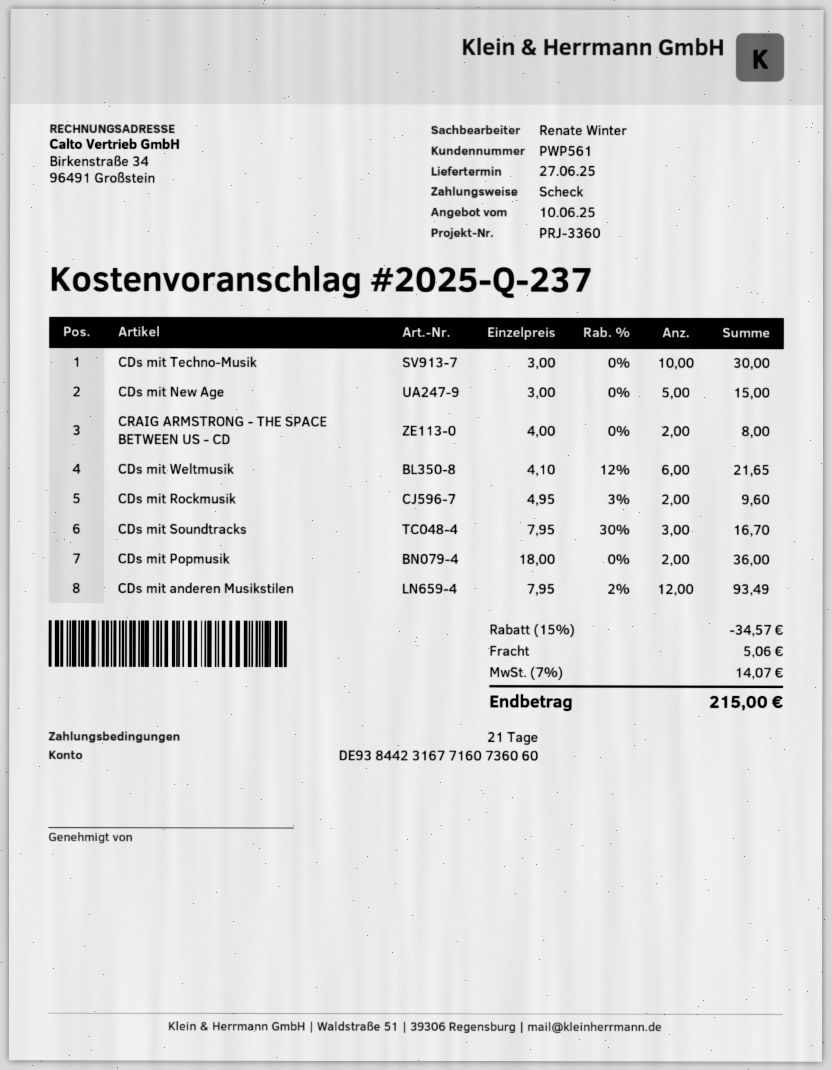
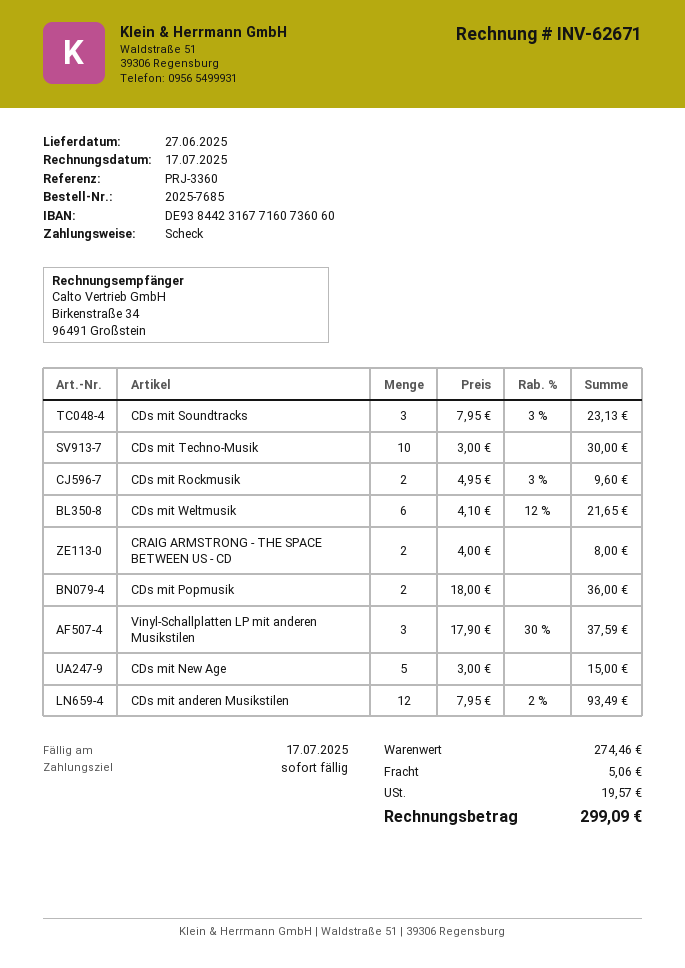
payment terms: 21 days -> on receipt
CDs mit Soundtracks: 3 x 7.95 - 30% = 16.70 -> 3 x 7.95 - 3% = 23.13
Vinyl-Schallplatten LP mit anderen Musikstilen: none -> 3 x 17.90 - 30% = 37.59
discount: 15% = 34.57 -> none
tax: 14.07 -> 19.57
total: 215.00 -> 299.09

